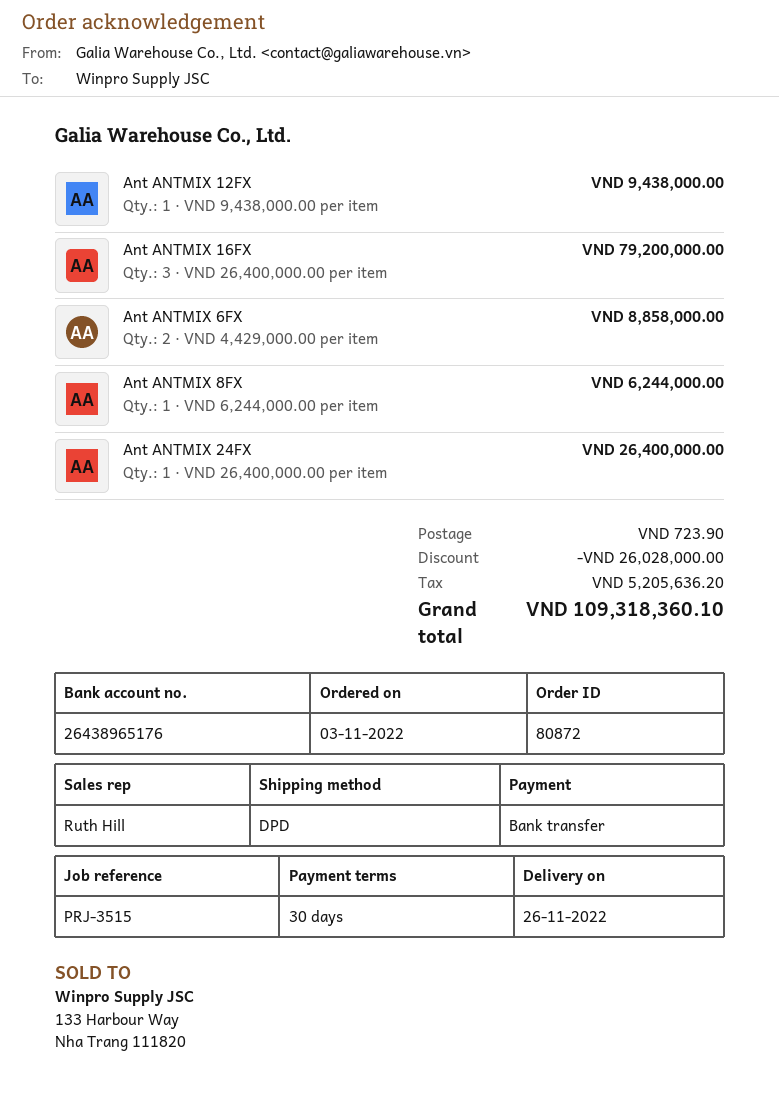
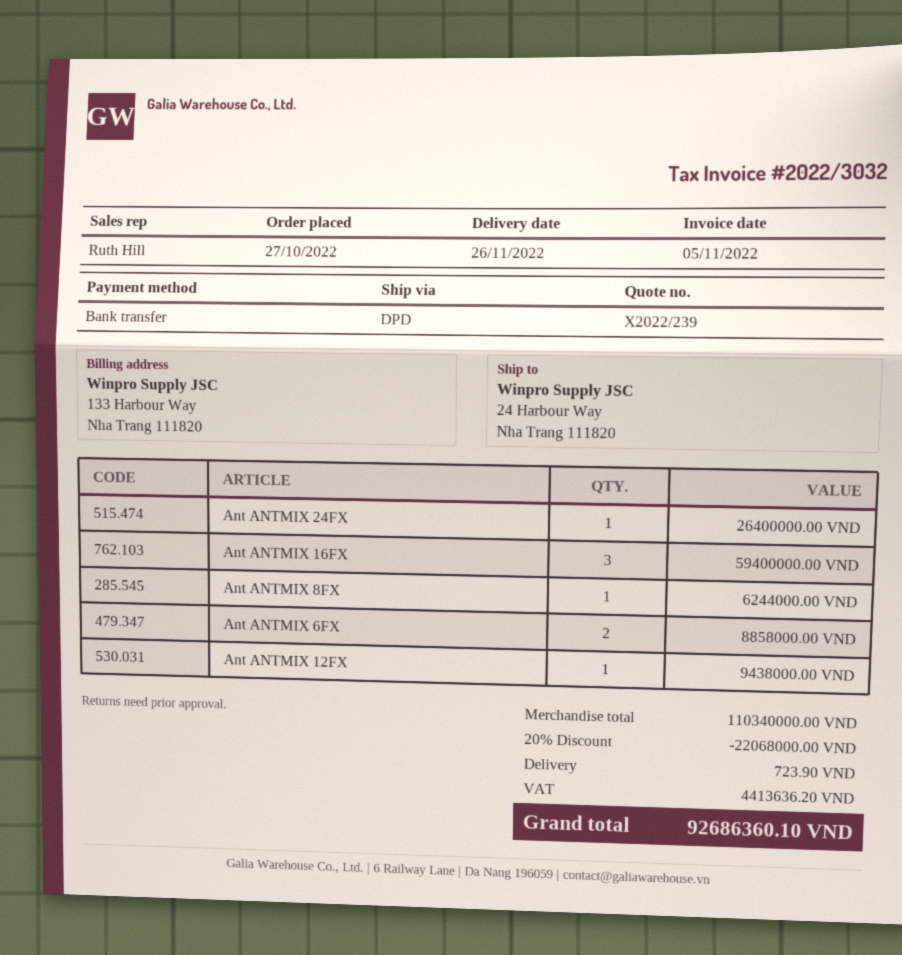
order date: 2022-11-03 -> 2022-10-27
Ant ANTMIX 16FX: 3 for 79200000.00 -> 3 for 59400000.00
discount: 26028000.00 -> 22068000.00
tax: 5205636.20 -> 4413636.20
total: 109318360.10 -> 92686360.10

